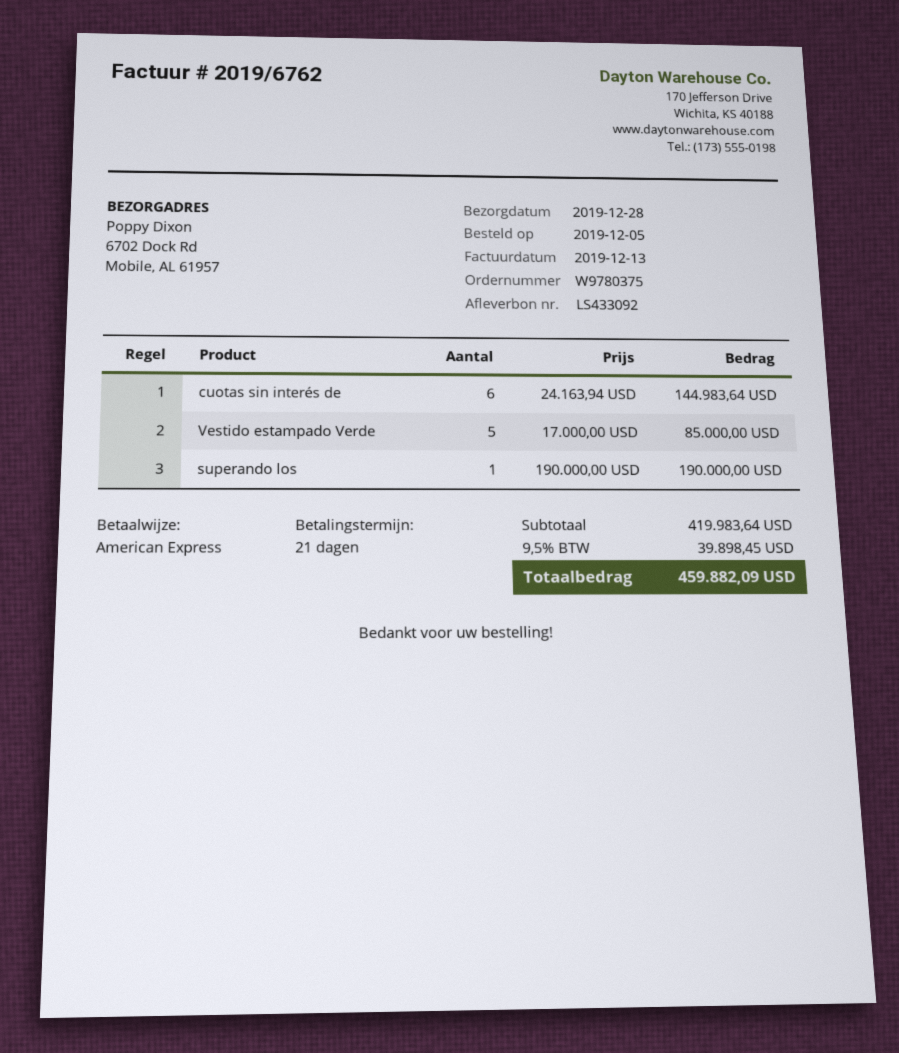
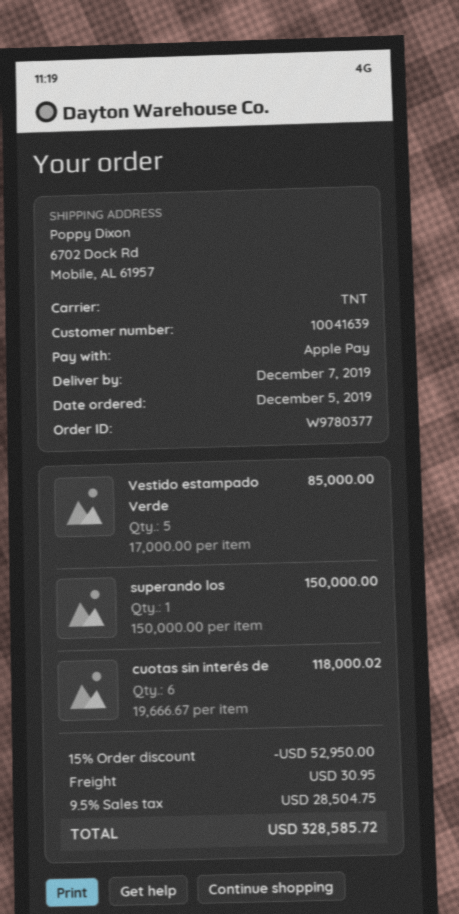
order number: W9780375 -> W9780377
delivery date: 2019-12-28 -> 2019-12-07
payment method: American Express -> Apple Pay
cuotas sin interés de: 6 x 24163.94 = 144983.64 -> 6 x 19666.67 = 118000.02
superando los: 1 x 190000.00 = 190000.00 -> 1 x 150000.00 = 150000.00
discount: none -> 15% = 52950.00
shipping: none -> 30.95
tax: 9.5% = 39898.45 -> 9.5% = 28504.75
total: 459882.09 -> 328585.72

